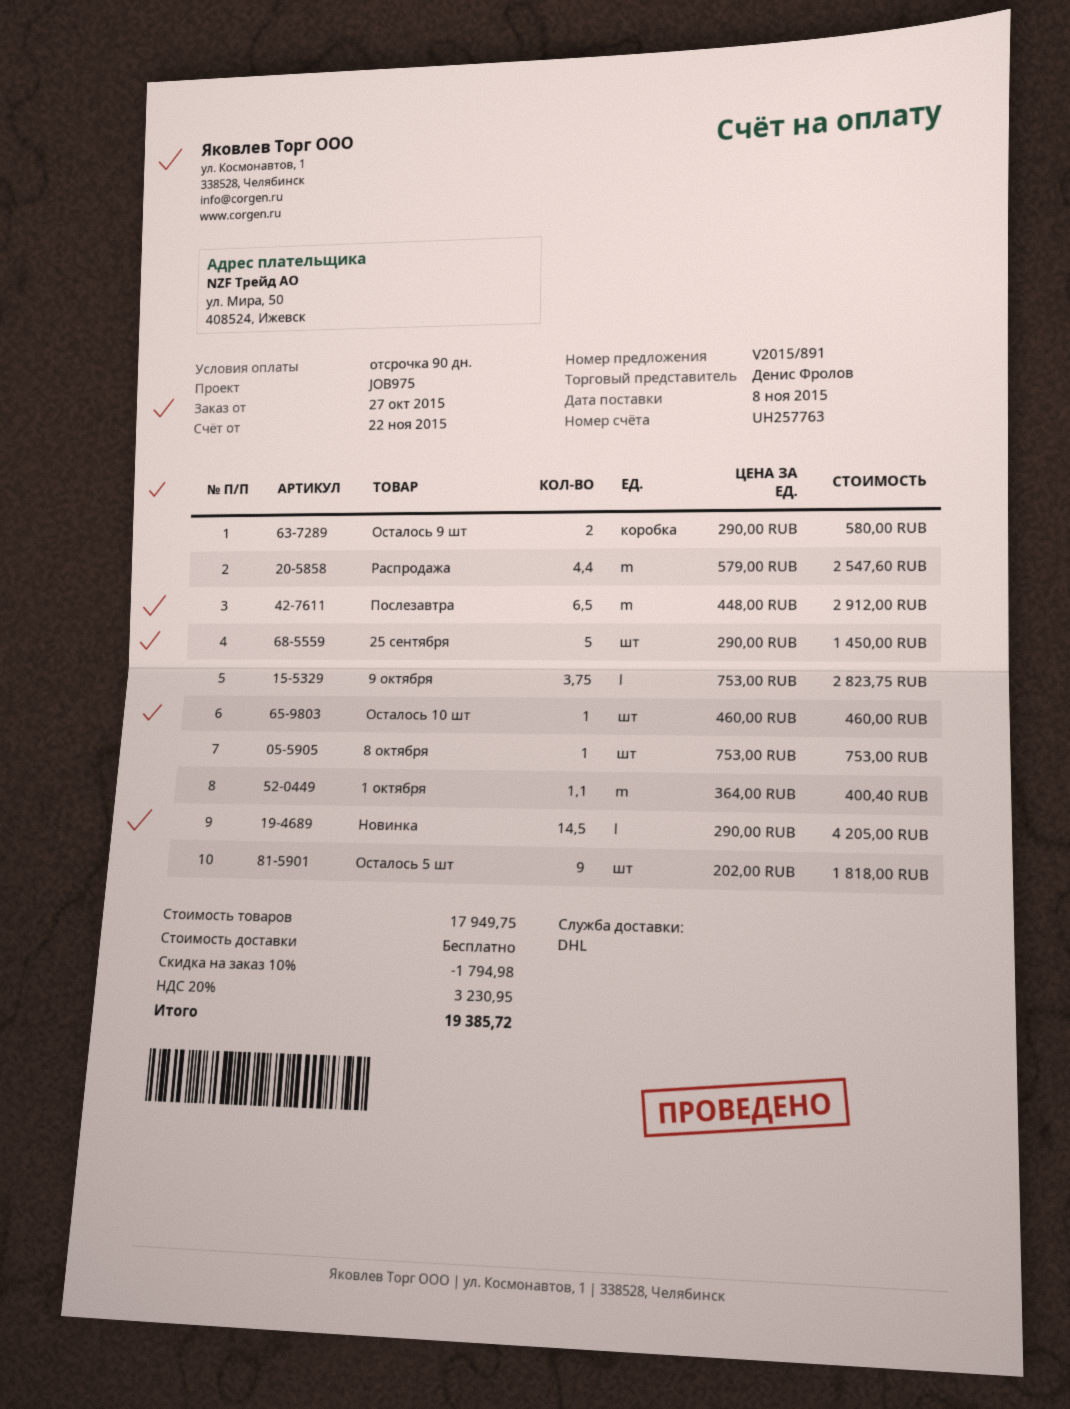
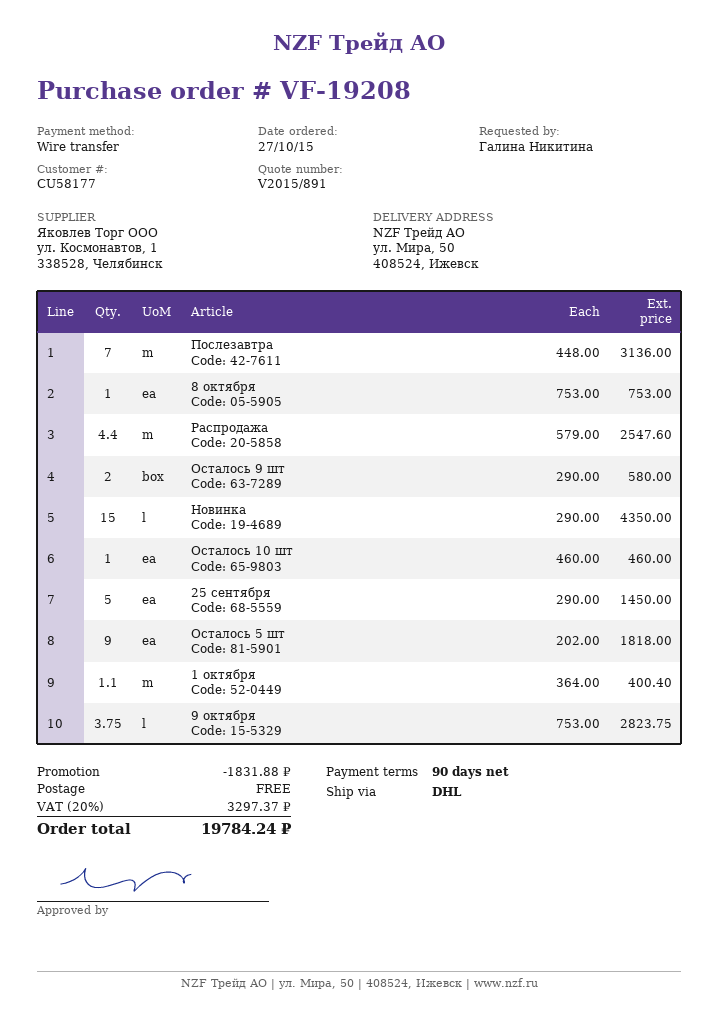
Послезавтра: 6.5 x 448.00 = 2912.00 -> 7 x 448.00 = 3136.00
Новинка: 14.5 x 290.00 = 4205.00 -> 15 x 290.00 = 4350.00
discount: 1794.98 -> 1831.88
tax: 20% = 3230.95 -> 20% = 3297.37
total: 19385.72 -> 19784.24

